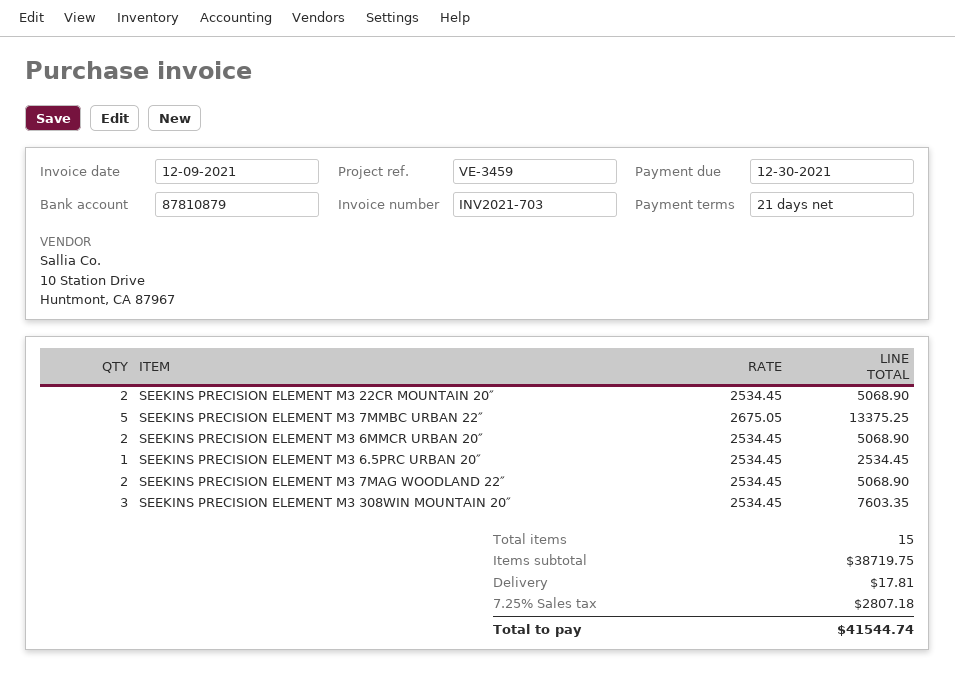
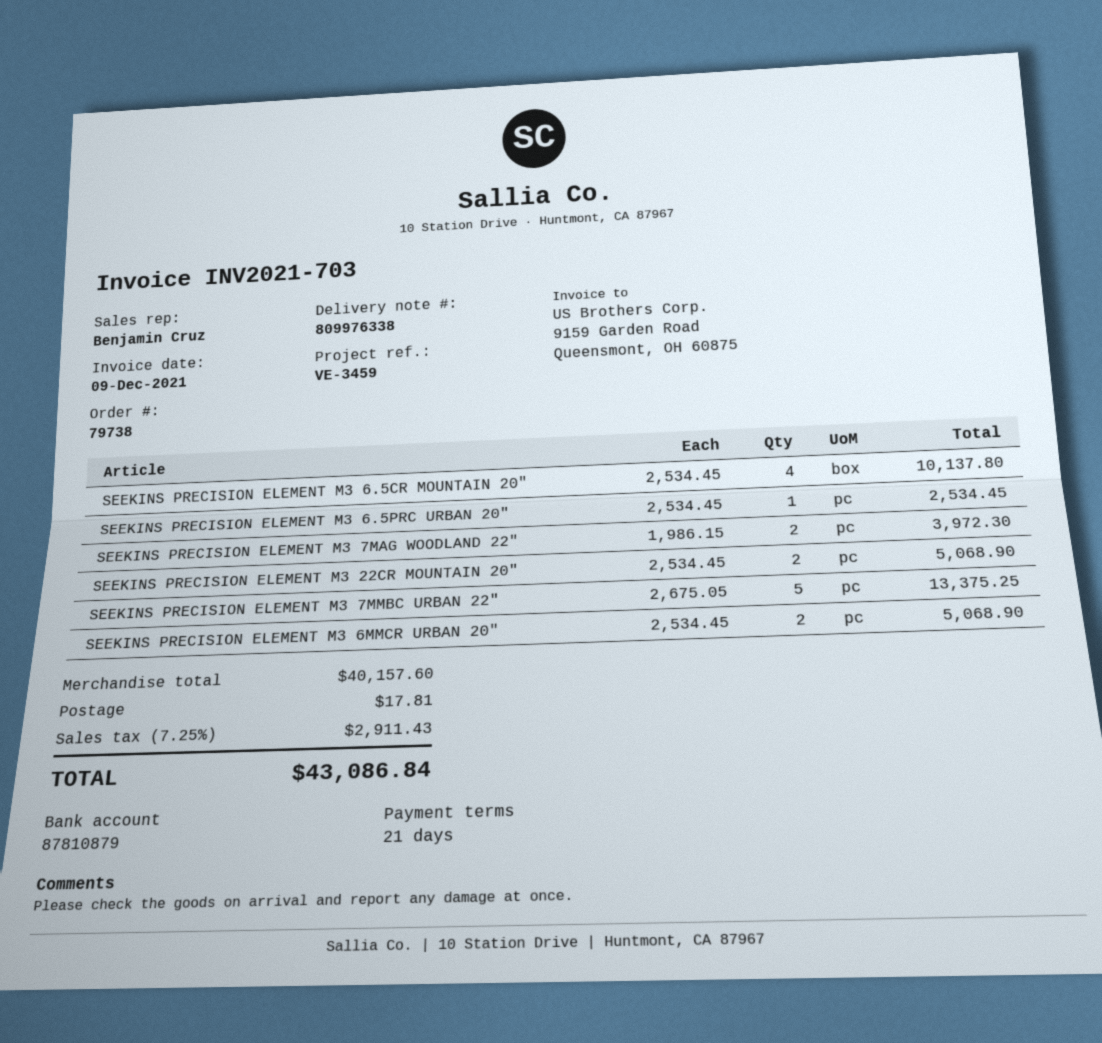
SEEKINS PRECISION ELEMENT M3 7MAG WOODLAND 22″: 2 x 2534.45 = 5068.90 -> 2 x 1986.15 = 3972.30
SEEKINS PRECISION ELEMENT M3 308WIN MOUNTAIN 20″: 3 x 2534.45 = 7603.35 -> none
SEEKINS PRECISION ELEMENT M3 6.5CR MOUNTAIN 20″: none -> 4 x 2534.45 = 10137.80
subtotal: 38719.75 -> 40157.60
tax: 7.25% = 2807.18 -> 7.25% = 2911.43
total: 41544.74 -> 43086.84

